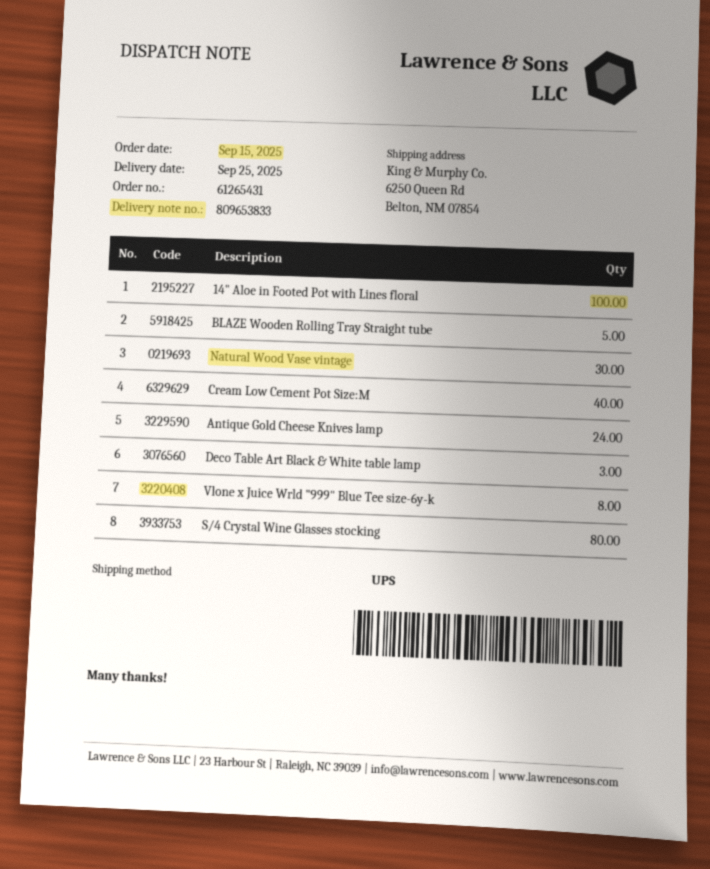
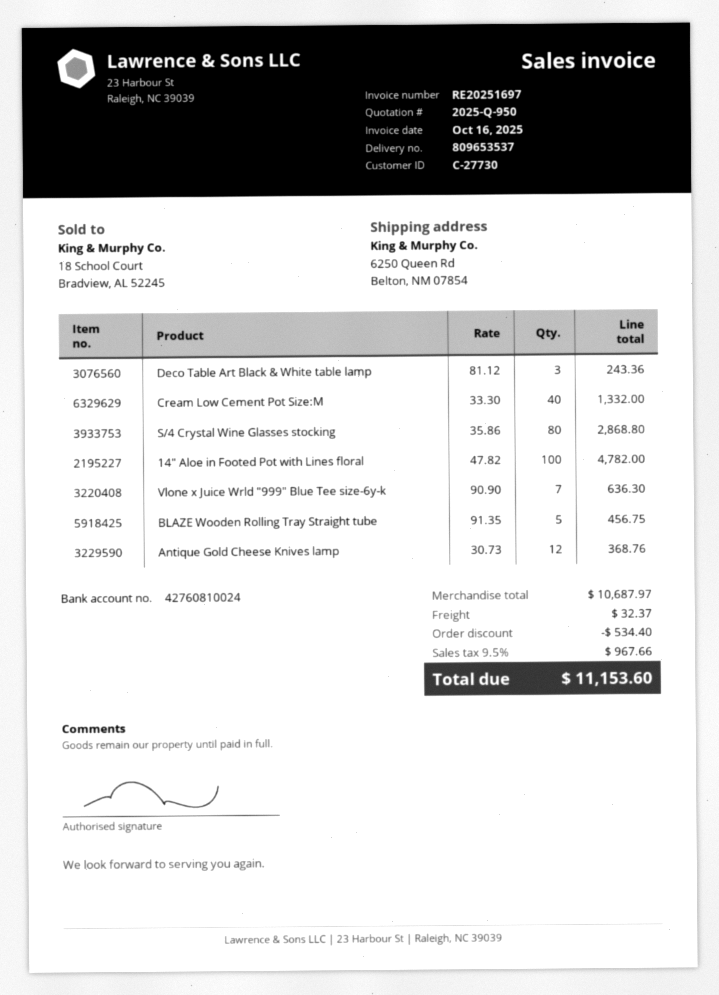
delivery note number: 809653833 -> 809653537
Natural Wood Vase vintage: 30 -> none
Antique Gold Cheese Knives lamp: 24 -> 12
Vlone x Juice Wrld "999" Blue Tee size-6y-k: 8 -> 7

